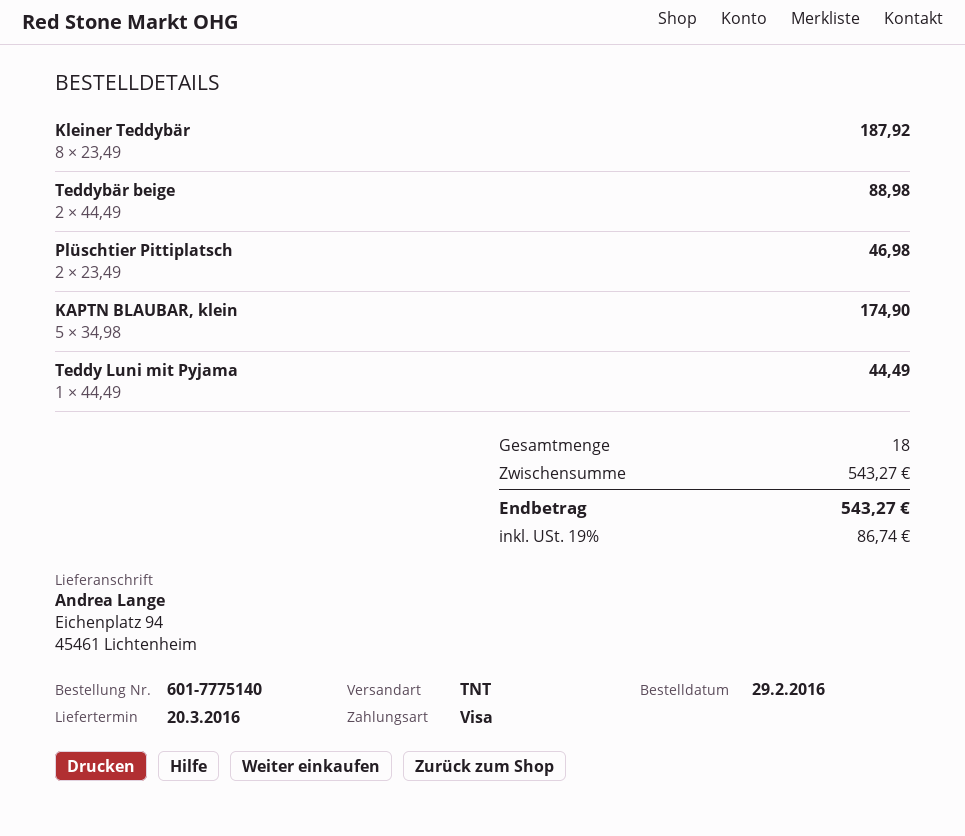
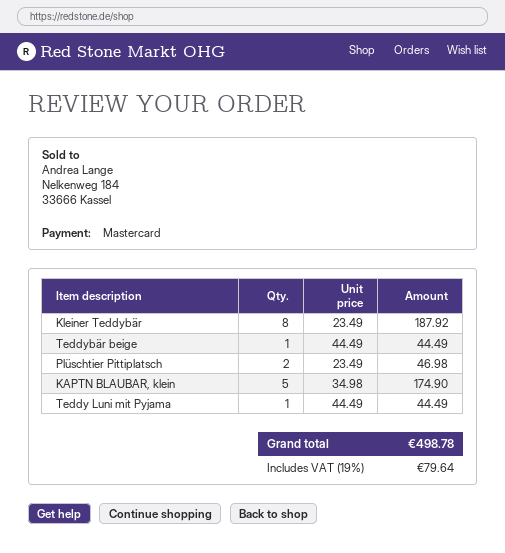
payment method: Visa -> Mastercard
Teddybär beige: 2 x 44.49 = 88.98 -> 1 x 44.49 = 44.49
tax: 19% = 86.74 -> 19% = 79.64
total: 543.27 -> 498.78

